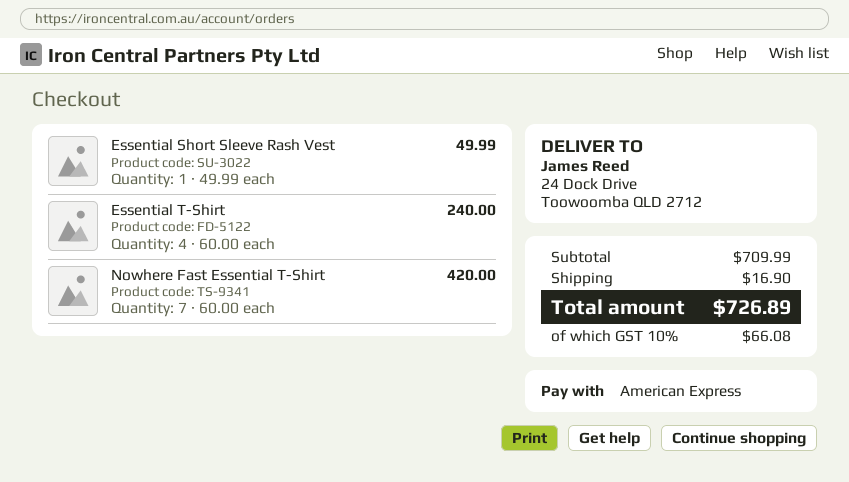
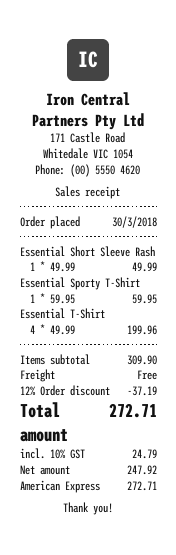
Essential T-Shirt: 4 x 60.00 = 240.00 -> 4 x 49.99 = 199.96
Nowhere Fast Essential T-Shirt: 7 x 60.00 = 420.00 -> none
Essential Sporty T-Shirt: none -> 1 x 59.95 = 59.95
subtotal: 709.99 -> 309.90
discount: none -> 12% = 37.19
shipping: 16.90 -> 0.00
tax: 10% = 66.08 -> 10% = 24.79
total: 726.89 -> 272.71

